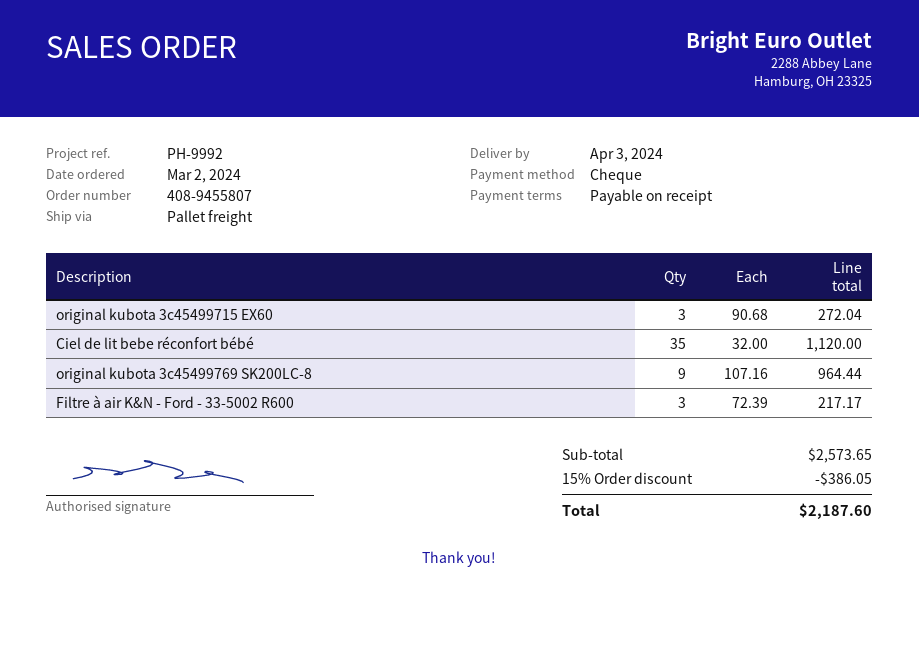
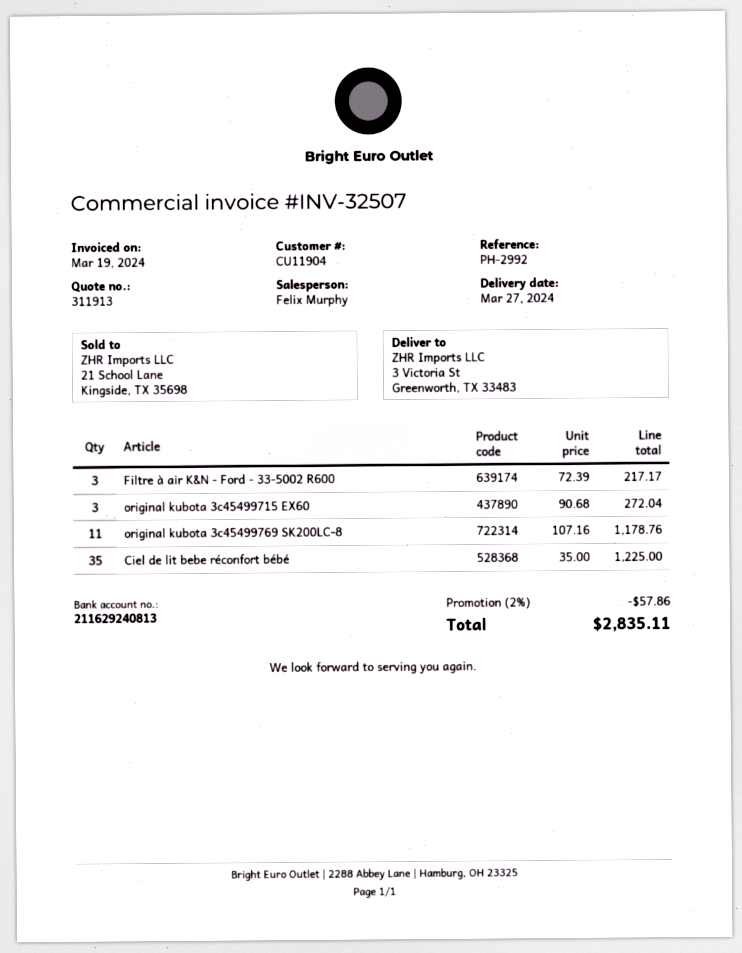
delivery date: 2024-04-03 -> 2024-03-27
reference: PH-9992 -> PH-2992
Ciel de lit bebe réconfort bébé: 35 x 32.00 = 1120.00 -> 35 x 35.00 = 1225.00
original kubota 3c45499769 SK200LC-8: 9 x 107.16 = 964.44 -> 11 x 107.16 = 1178.76
discount: 15% = 386.05 -> 2% = 57.86
total: 2187.60 -> 2835.11

